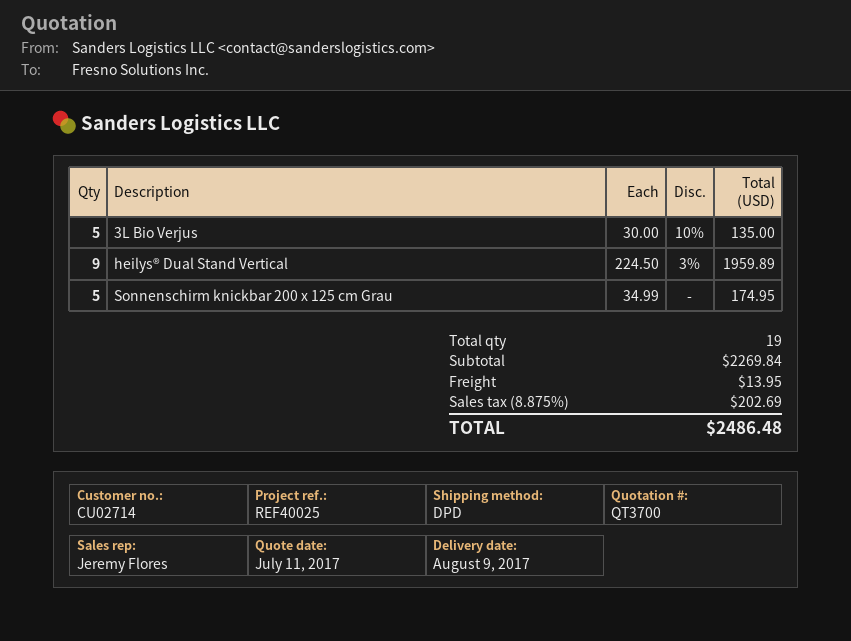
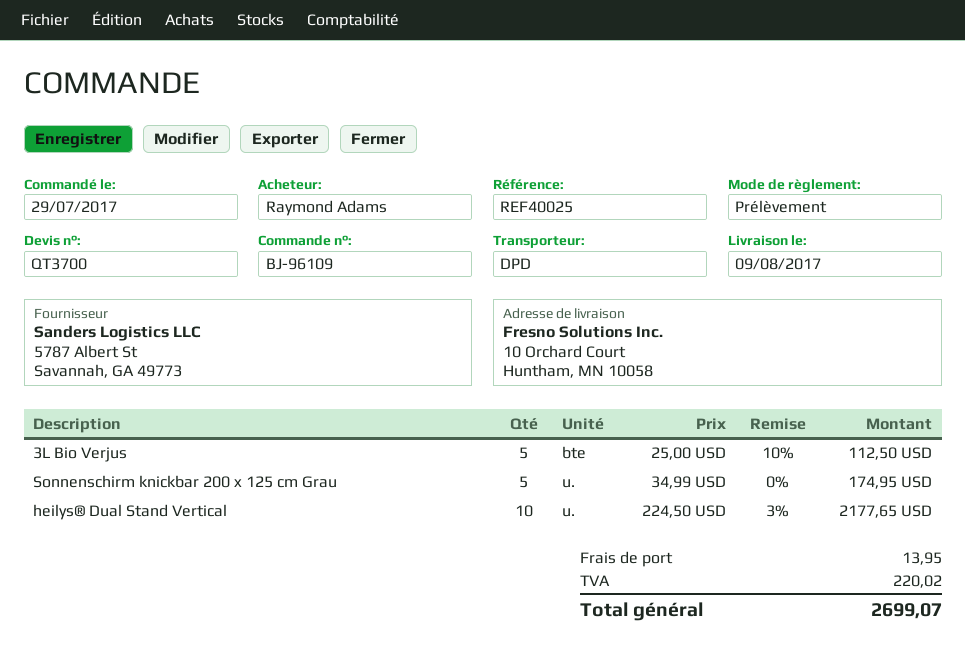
3L Bio Verjus: 5 x 30.00 - 10% = 135.00 -> 5 x 25.00 - 10% = 112.50
heilys® Dual Stand Vertical: 9 x 224.50 - 3% = 1959.89 -> 10 x 224.50 - 3% = 2177.65
tax: 202.69 -> 220.02
total: 2486.48 -> 2699.07

